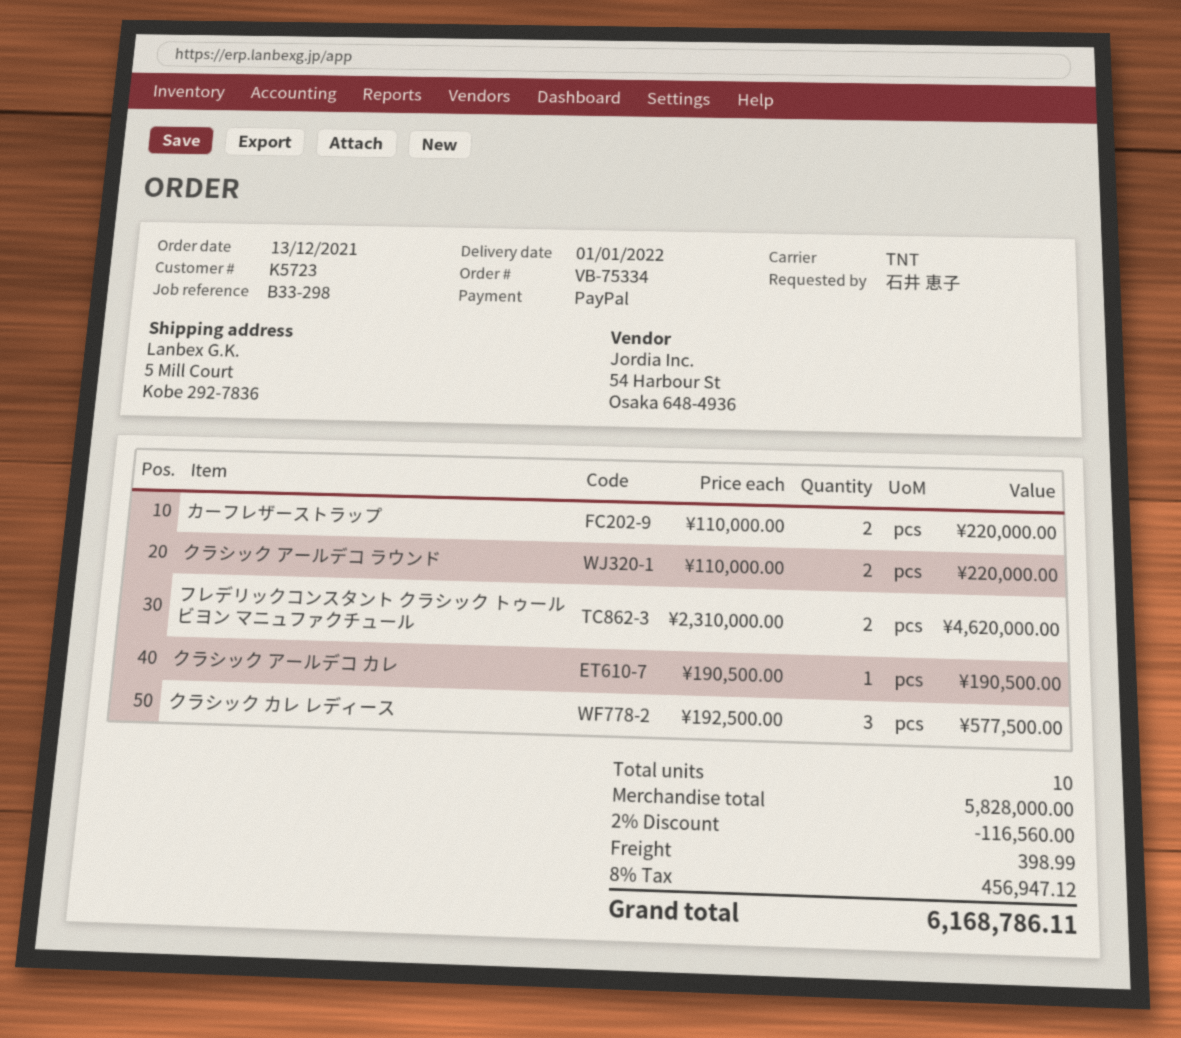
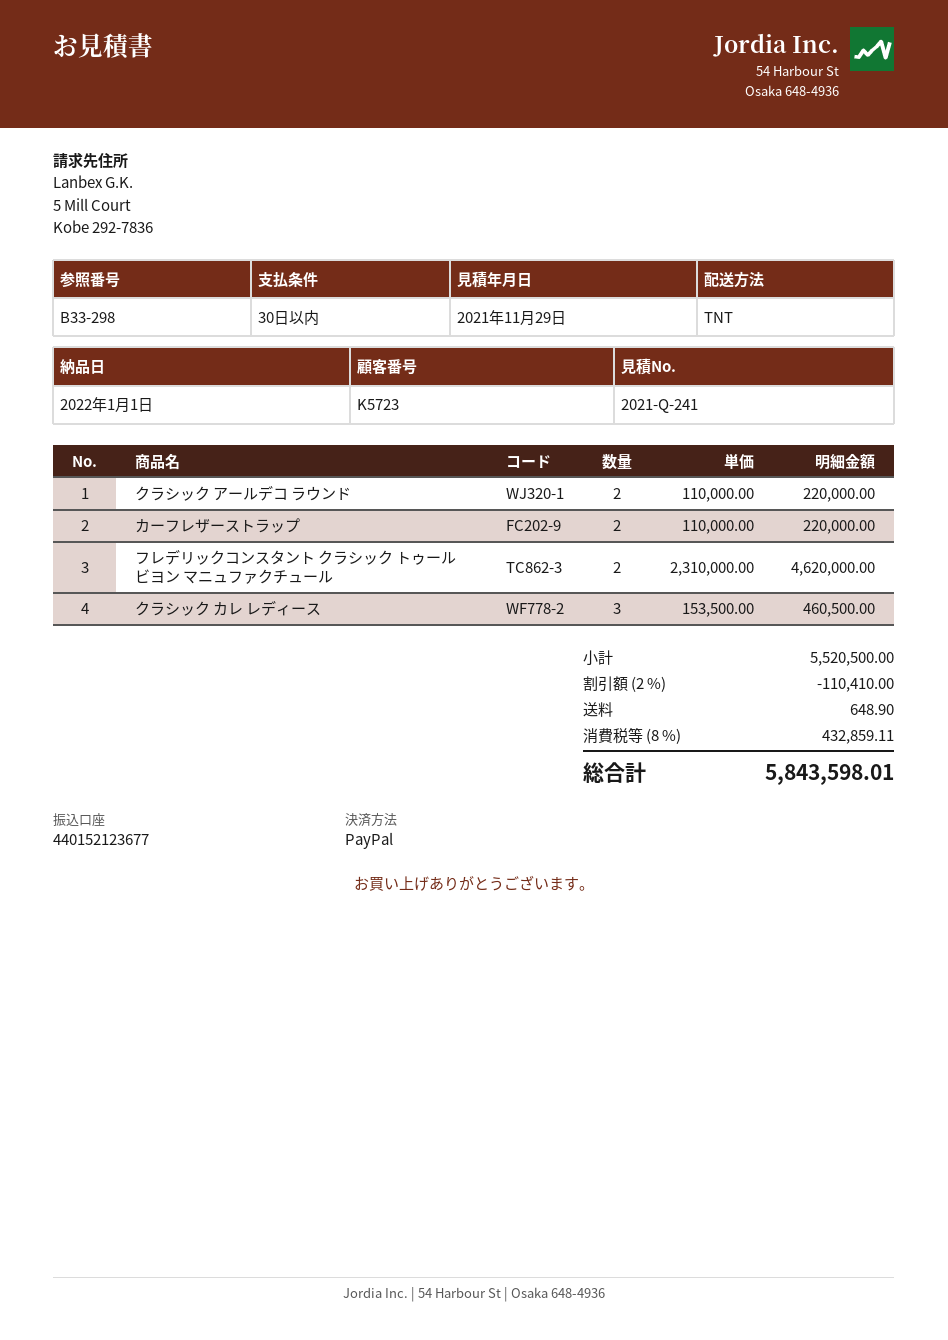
クラシック アールデコ カレ: 1 x 190500.00 = 190500.00 -> none
クラシック カレ レディース: 3 x 192500.00 = 577500.00 -> 3 x 153500.00 = 460500.00
subtotal: 5828000.00 -> 5520500.00
discount: 2% = 116560.00 -> 2% = 110410.00
shipping: 398.99 -> 648.90
tax: 8% = 456947.12 -> 8% = 432859.11
total: 6168786.11 -> 5843598.01

